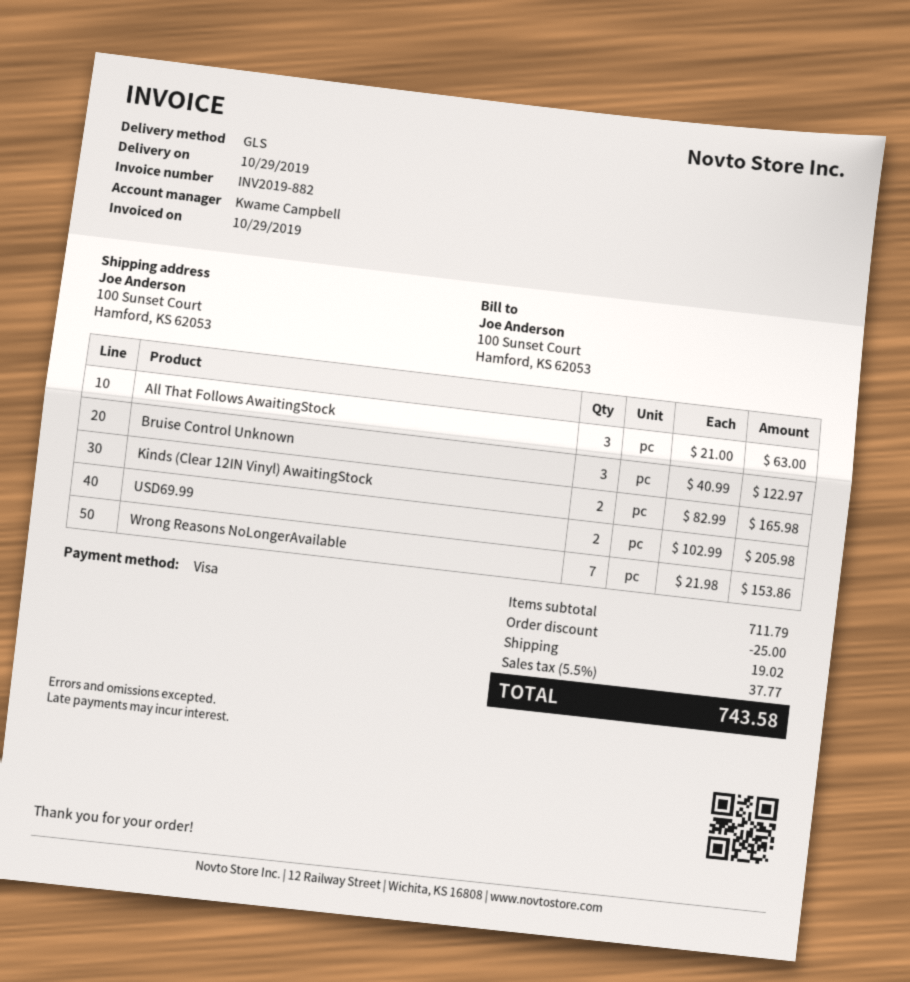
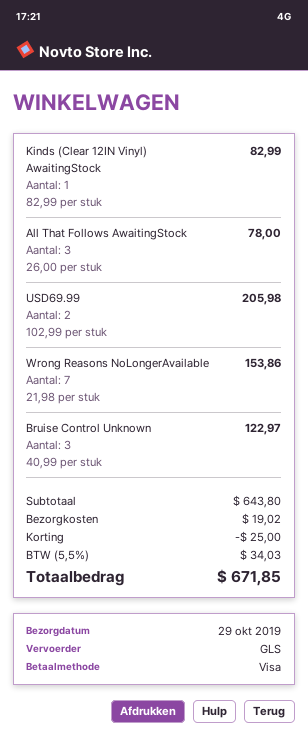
All That Follows AwaitingStock: 3 x 21.00 = 63.00 -> 3 x 26.00 = 78.00
Kinds (Clear 12IN Vinyl) AwaitingStock: 2 x 82.99 = 165.98 -> 1 x 82.99 = 82.99
subtotal: 711.79 -> 643.80
tax: 5.5% = 37.77 -> 5.5% = 34.03
total: 743.58 -> 671.85

